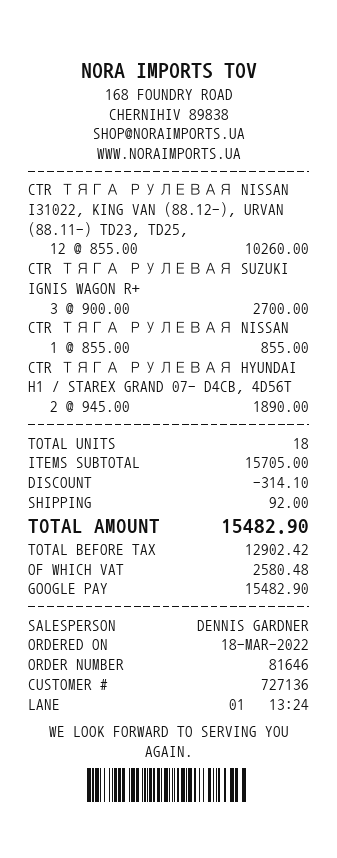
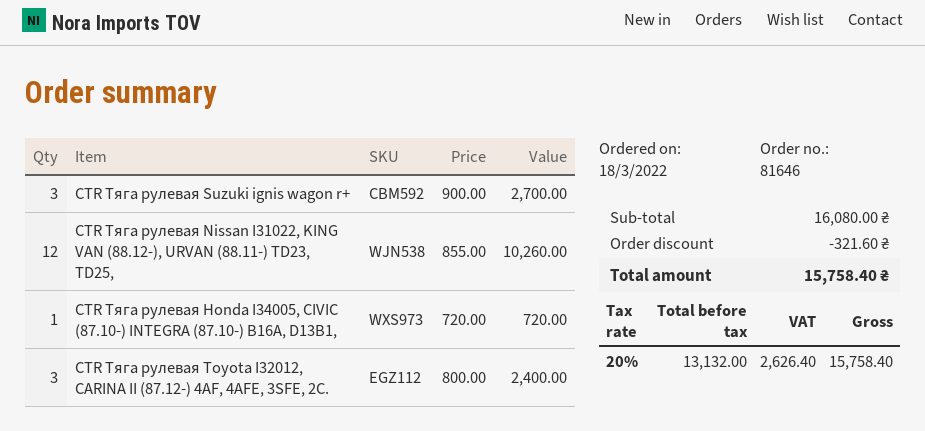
CTR ТЯГА РУЛЕВАЯ NISSAN: 1 x 855.00 = 855.00 -> none
CTR ТЯГА РУЛЕВАЯ HYUNDAI H1 / STAREX GRAND 07- D4CB, 4D56T: 2 x 945.00 = 1890.00 -> none
CTR Тяга рулевая Honda I34005, CIVIC (87.10-) INTEGRA (87.10-) B16A, D13B1,: none -> 1 x 720.00 = 720.00
CTR Тяга рулевая Toyota I32012, CARINA II (87.12-) 4AF, 4AFE, 3SFE, 2C.: none -> 3 x 800.00 = 2400.00
subtotal: 15705.00 -> 16080.00
discount: 314.10 -> 321.60
shipping: 92.00 -> none
net: 12902.42 -> 13132.00
tax: 2580.48 -> 2626.40
total: 15482.90 -> 15758.40

